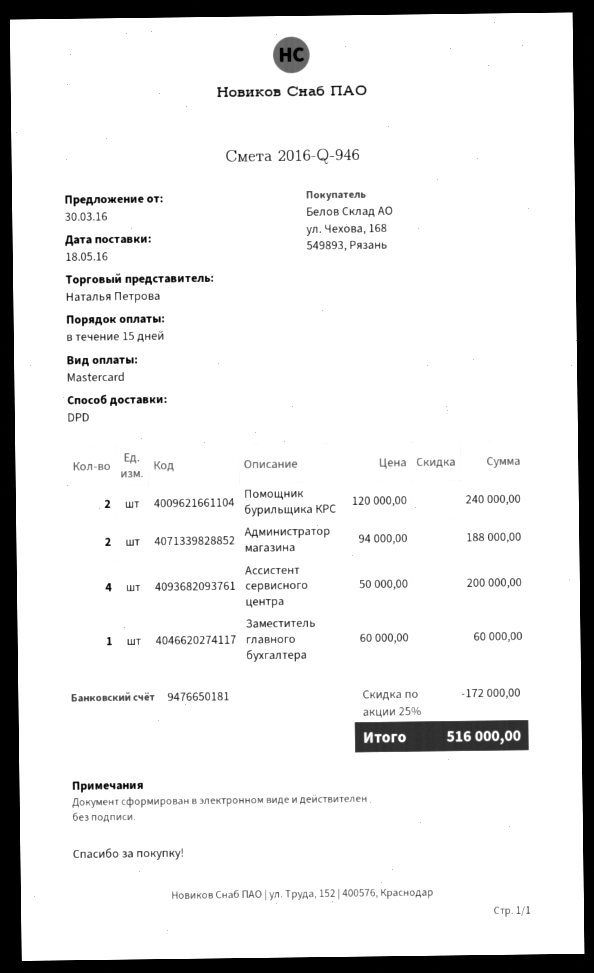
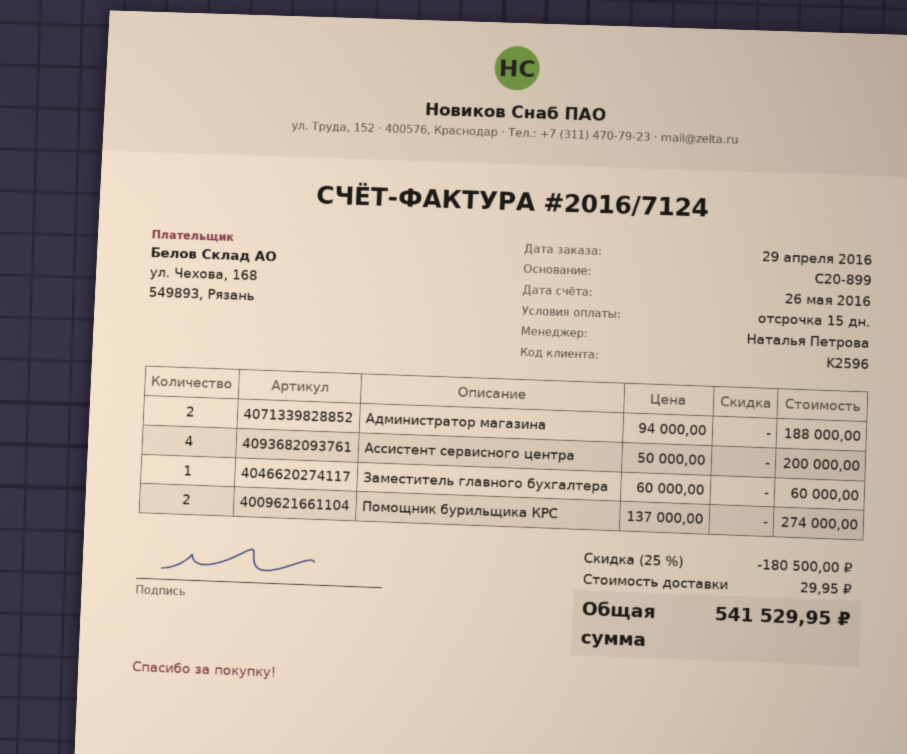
Помощник бурильщика КРС: 2 x 120000.00 = 240000.00 -> 2 x 137000.00 = 274000.00
discount: 25% = 172000.00 -> 25% = 180500.00
shipping: none -> 29.95
total: 516000.00 -> 541529.95

